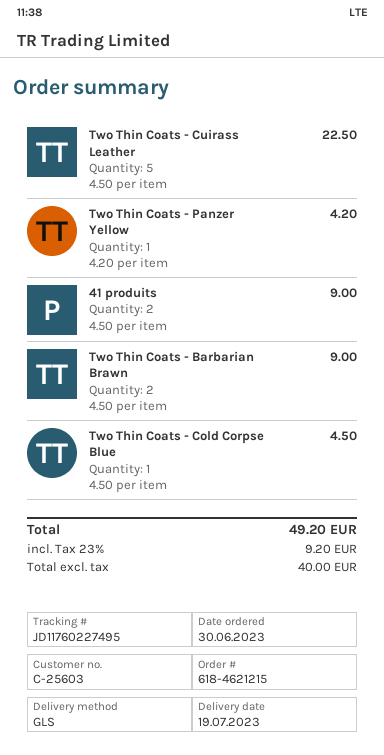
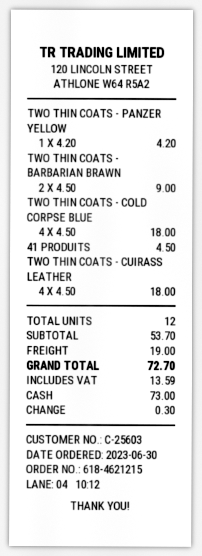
Two Thin Coats - Cuirass Leather: 5 x 4.50 = 22.50 -> 4 x 4.50 = 18.00
41 produits: 2 x 4.50 = 9.00 -> 1 x 4.50 = 4.50
Two Thin Coats - Cold Corpse Blue: 1 x 4.50 = 4.50 -> 4 x 4.50 = 18.00
shipping: none -> 19.00
tax: 9.20 -> 13.59
total: 49.20 -> 72.70

